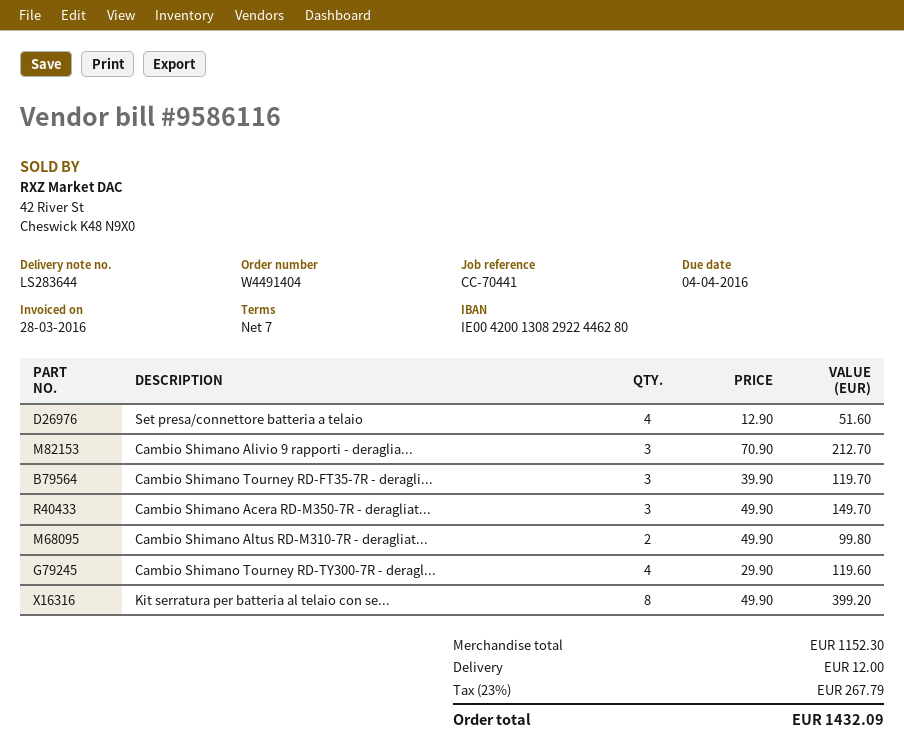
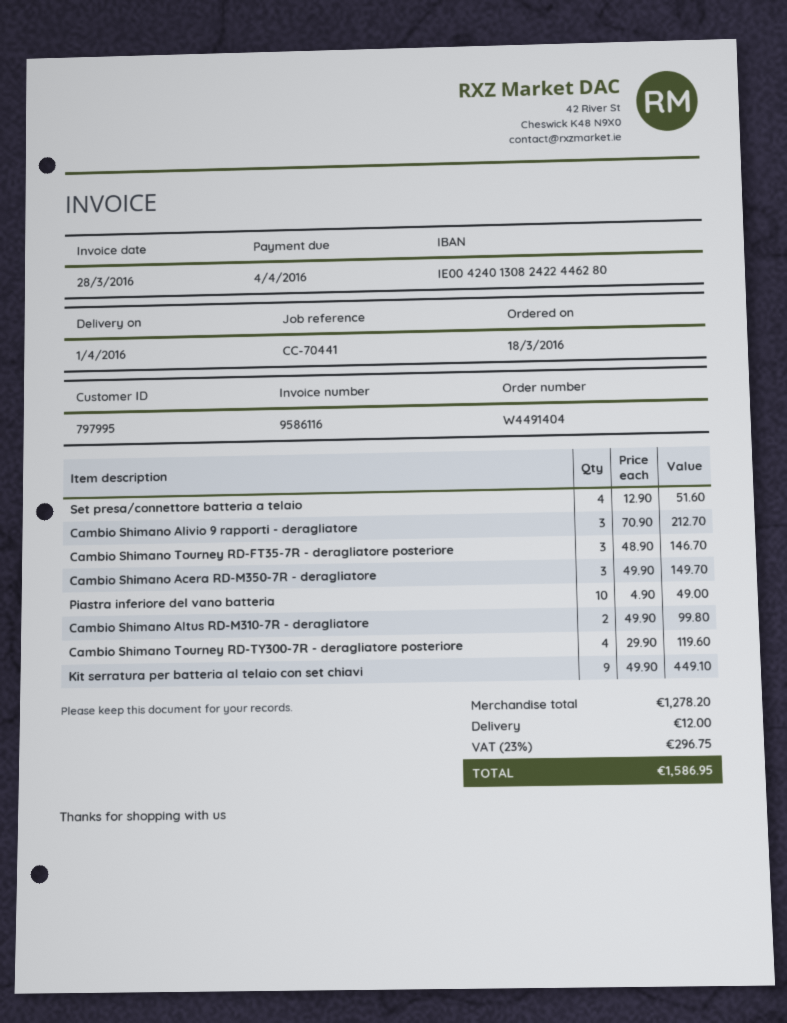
bank account: IE00420013082922446280 -> IE00424013082422446280
Cambio Shimano Tourney RD-FT35-7R - deragli...: 3 x 39.90 = 119.70 -> 3 x 48.90 = 146.70
Kit serratura per batteria al telaio con se...: 8 x 49.90 = 399.20 -> 9 x 49.90 = 449.10
Piastra inferiore del vano batteria: none -> 10 x 4.90 = 49.00
subtotal: 1152.30 -> 1278.20
tax: 23% = 267.79 -> 23% = 296.75
total: 1432.09 -> 1586.95

